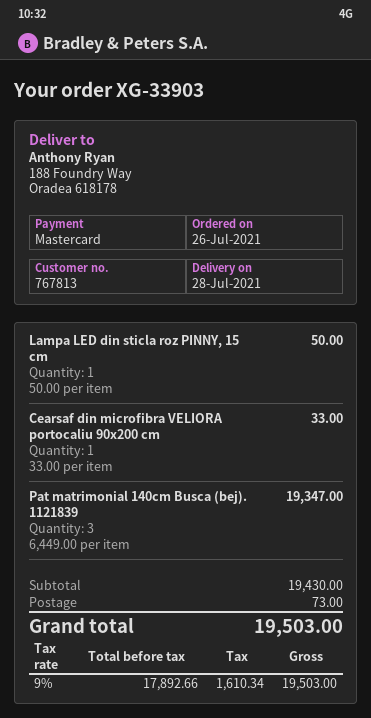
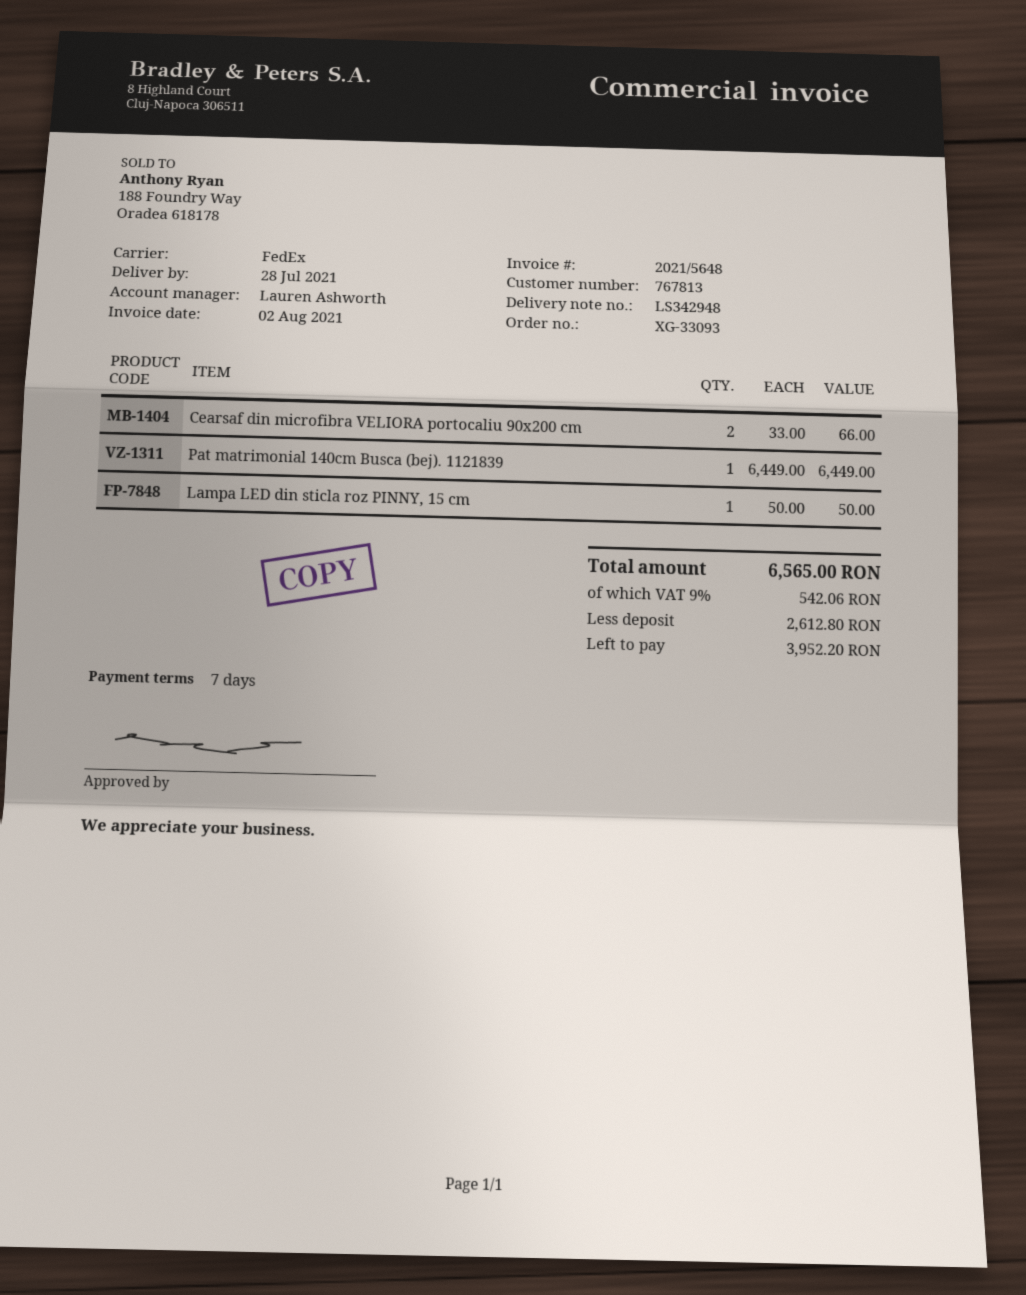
order number: XG-33903 -> XG-33093
Cearsaf din microfibra VELIORA portocaliu 90x200 cm: 1 x 33.00 = 33.00 -> 2 x 33.00 = 66.00
Pat matrimonial 140cm Busca (bej). 1121839: 3 x 6449.00 = 19347.00 -> 1 x 6449.00 = 6449.00
shipping: 73.00 -> none
tax: 9% = 1610.34 -> 9% = 542.06
total: 19503.00 -> 6565.00

